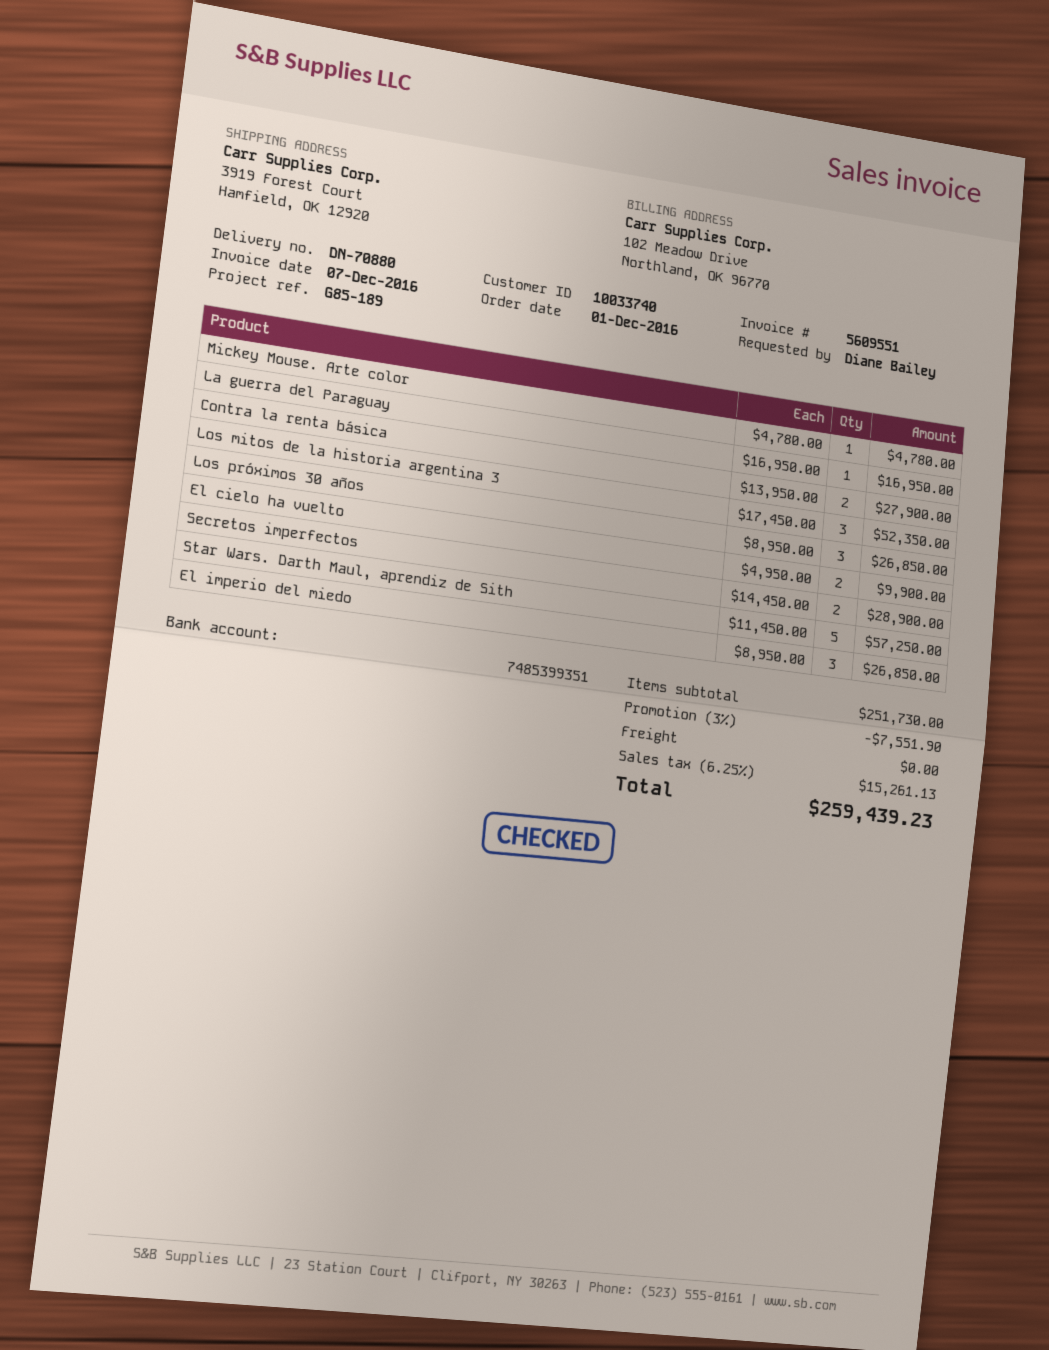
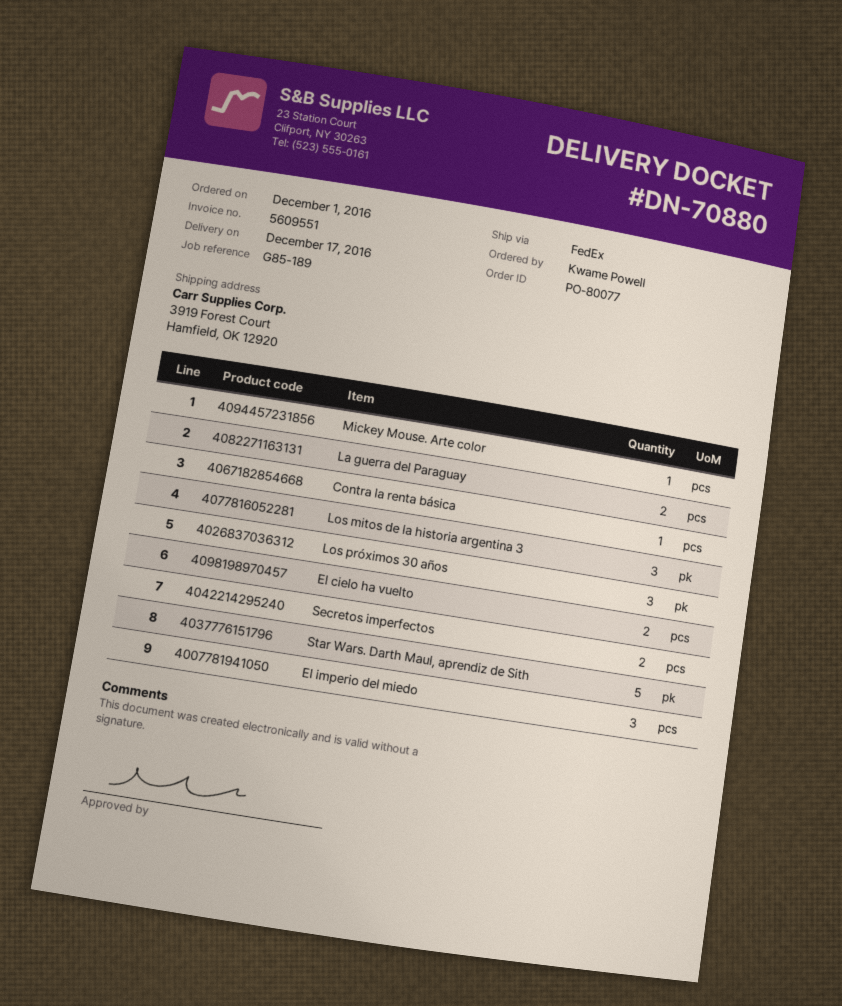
ordered by: Diane Bailey -> Kwame Powell
La guerra del Paraguay: 1 -> 2
Contra la renta básica: 2 -> 1

